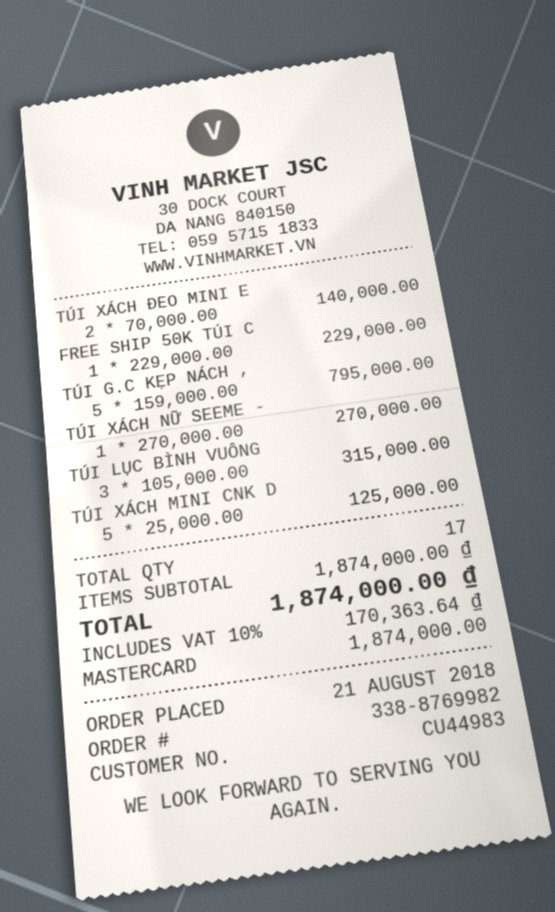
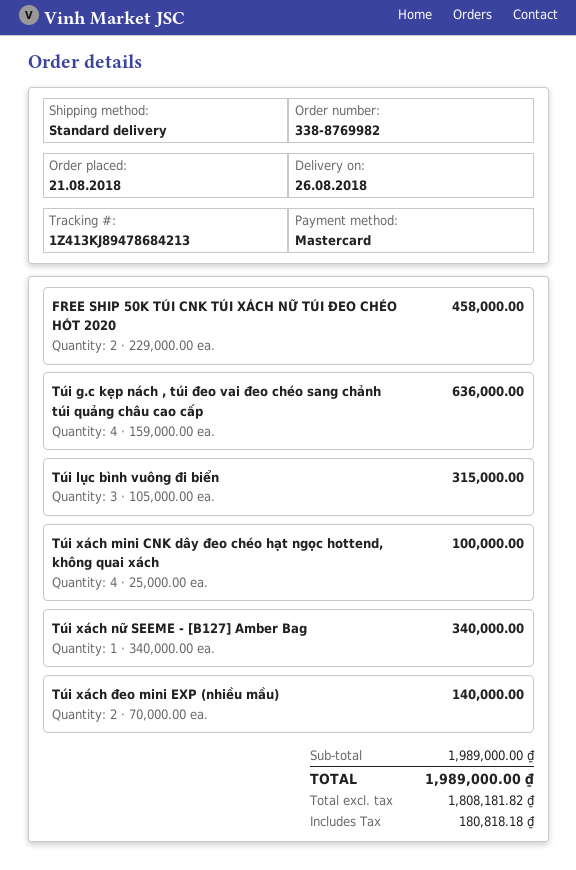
FREE SHIP 50K TÚI C: 1 x 229000.00 = 229000.00 -> 2 x 229000.00 = 458000.00
TÚI G.C KẸP NÁCH ,: 5 x 159000.00 = 795000.00 -> 4 x 159000.00 = 636000.00
TÚI XÁCH NỮ SEEME -: 1 x 270000.00 = 270000.00 -> 1 x 340000.00 = 340000.00
TÚI XÁCH MINI CNK D: 5 x 25000.00 = 125000.00 -> 4 x 25000.00 = 100000.00
subtotal: 1874000.00 -> 1989000.00
tax: 170363.64 -> 180818.18
total: 1874000.00 -> 1989000.00

